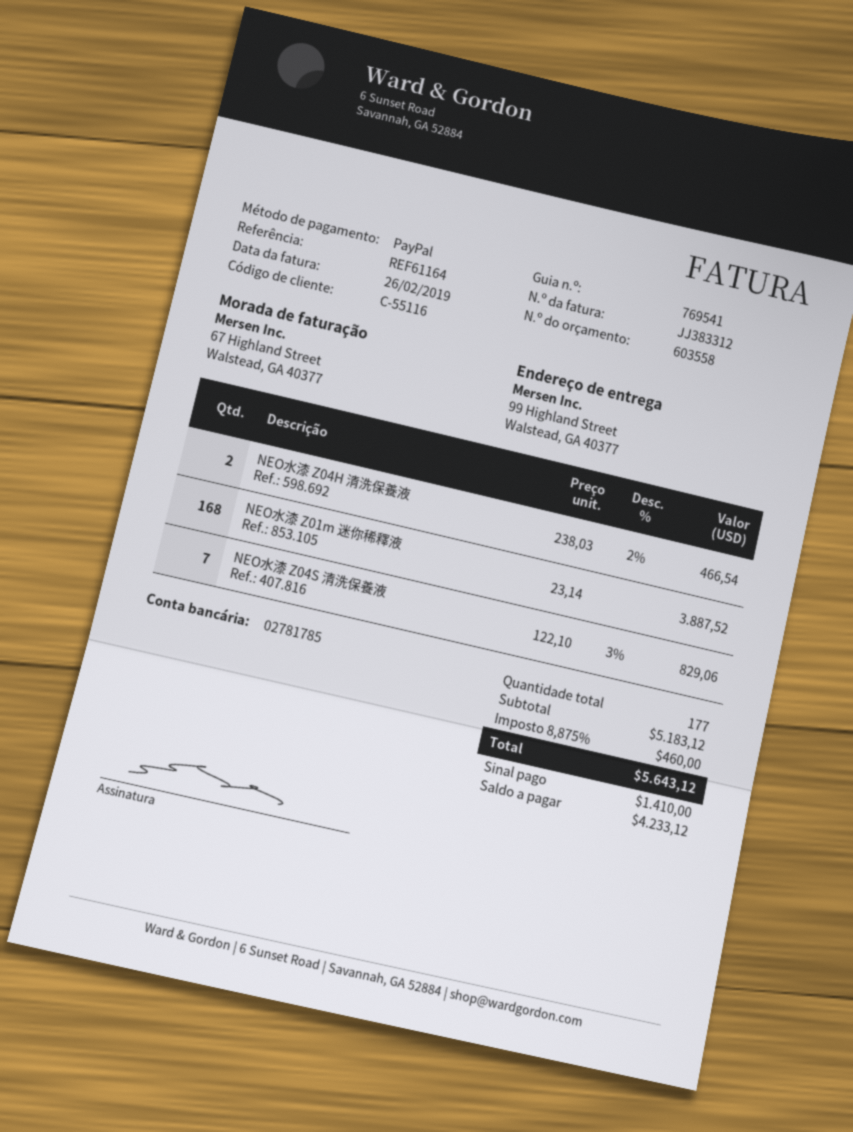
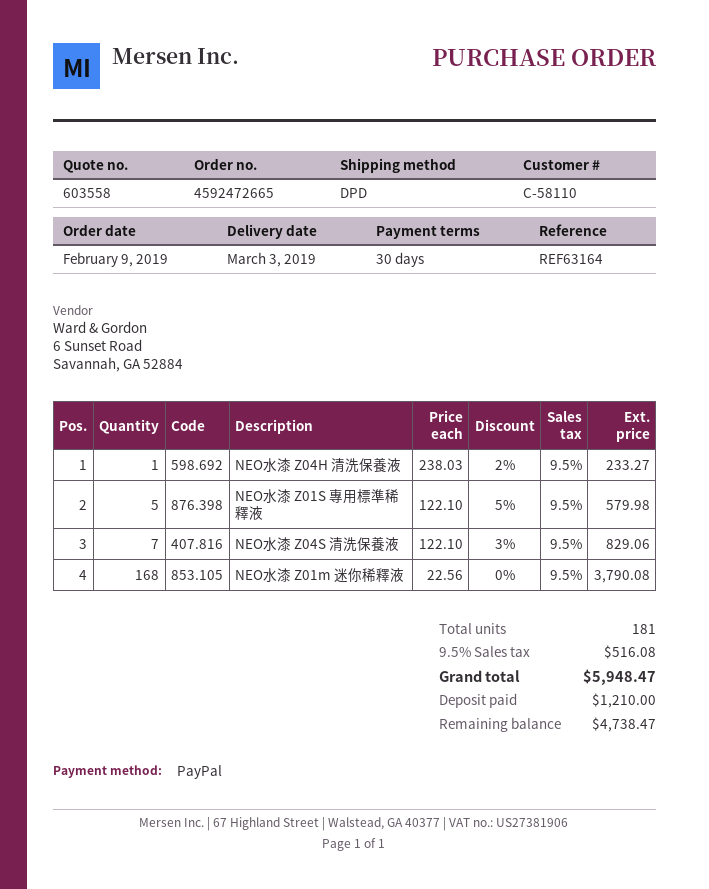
customer number: C-55116 -> C-58110
reference: REF61164 -> REF63164
NEO水漆 Z04H 清洗保養液: 2 x 238.03 - 2% = 466.54 -> 1 x 238.03 - 2% = 233.27
NEO水漆 Z01m 迷你稀釋液: 168 x 23.14 = 3887.52 -> 168 x 22.56 = 3790.08
NEO水漆 Z01S 專用標準稀釋液: none -> 5 x 122.10 - 5% = 579.98
total quantity: 177 -> 181
tax: 8.875% = 460.00 -> 9.5% = 516.08
total: 5643.12 -> 5948.47
deposit: 1410.00 -> 1210.00
balance: 4233.12 -> 4738.47

